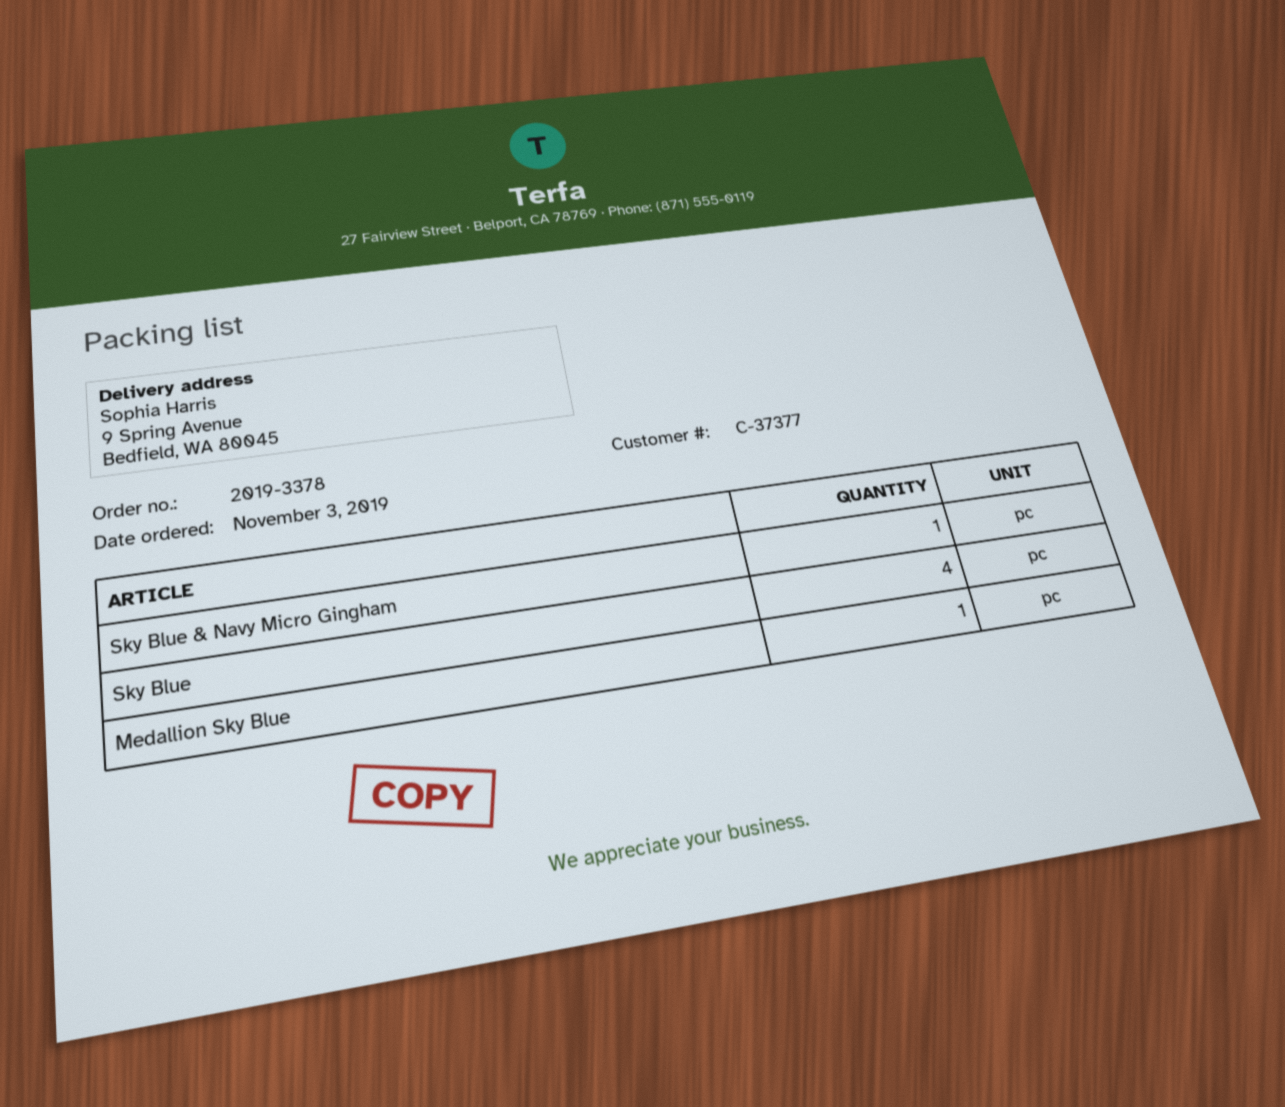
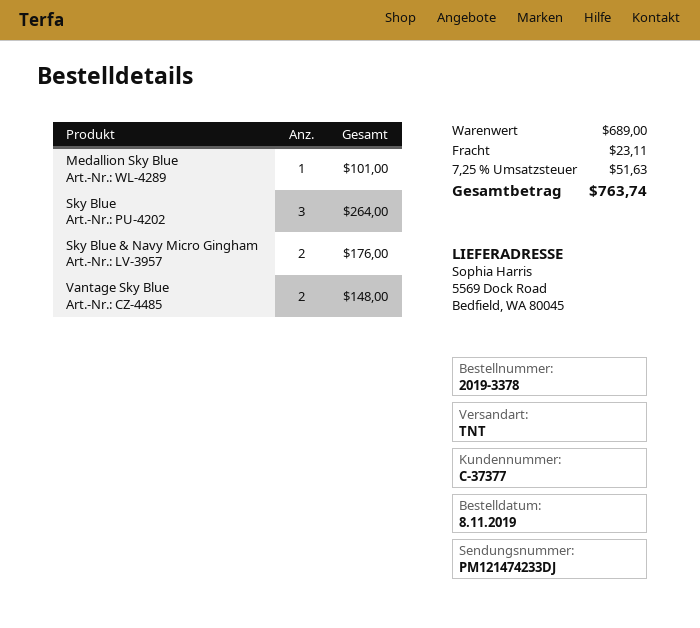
order date: 2019-11-03 -> 2019-11-08
ship to: 9 Spring Avenue, Bedfield, WA 80045 -> 5569 Dock Road, Bedfield, WA 80045
Sky Blue & Navy Micro Gingham: 1 -> 2
Sky Blue: 4 -> 3
Vantage Sky Blue: none -> 2

